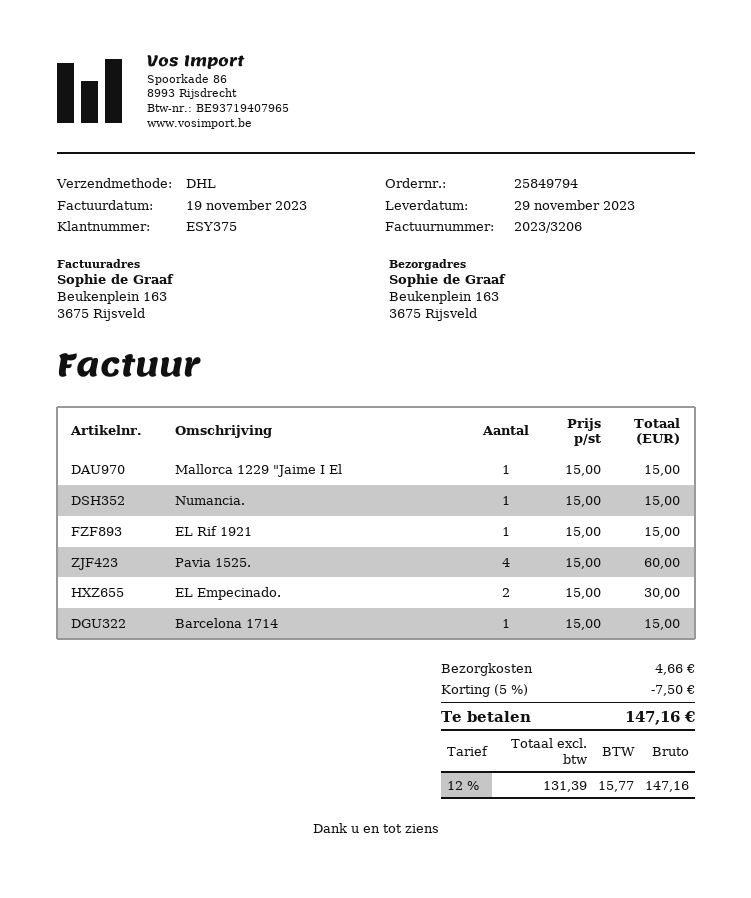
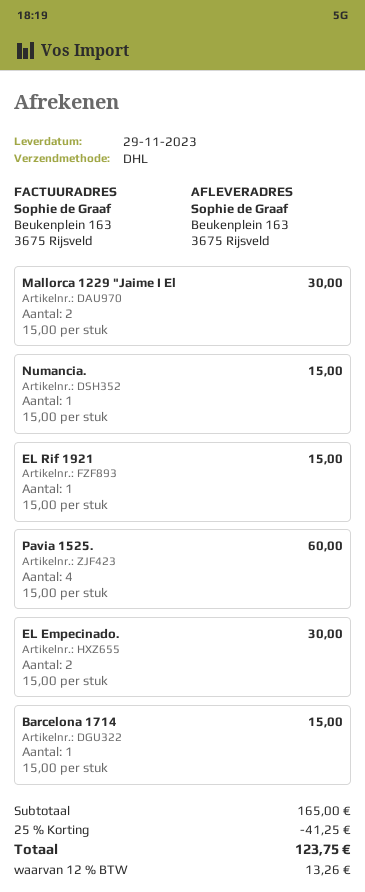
Mallorca 1229 "Jaime I El: 1 x 15.00 = 15.00 -> 2 x 15.00 = 30.00
discount: 5% = 7.50 -> 25% = 41.25
shipping: 4.66 -> none
tax: 12% = 15.77 -> 12% = 13.26
total: 147.16 -> 123.75

